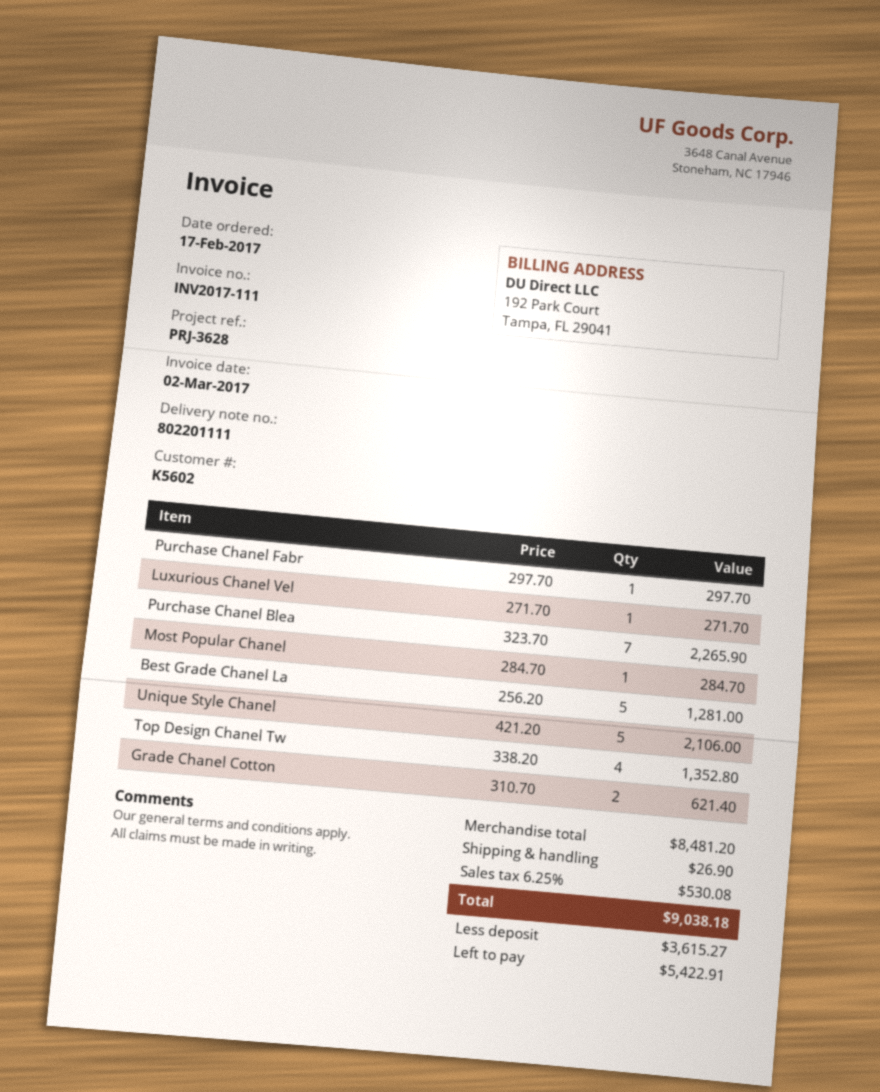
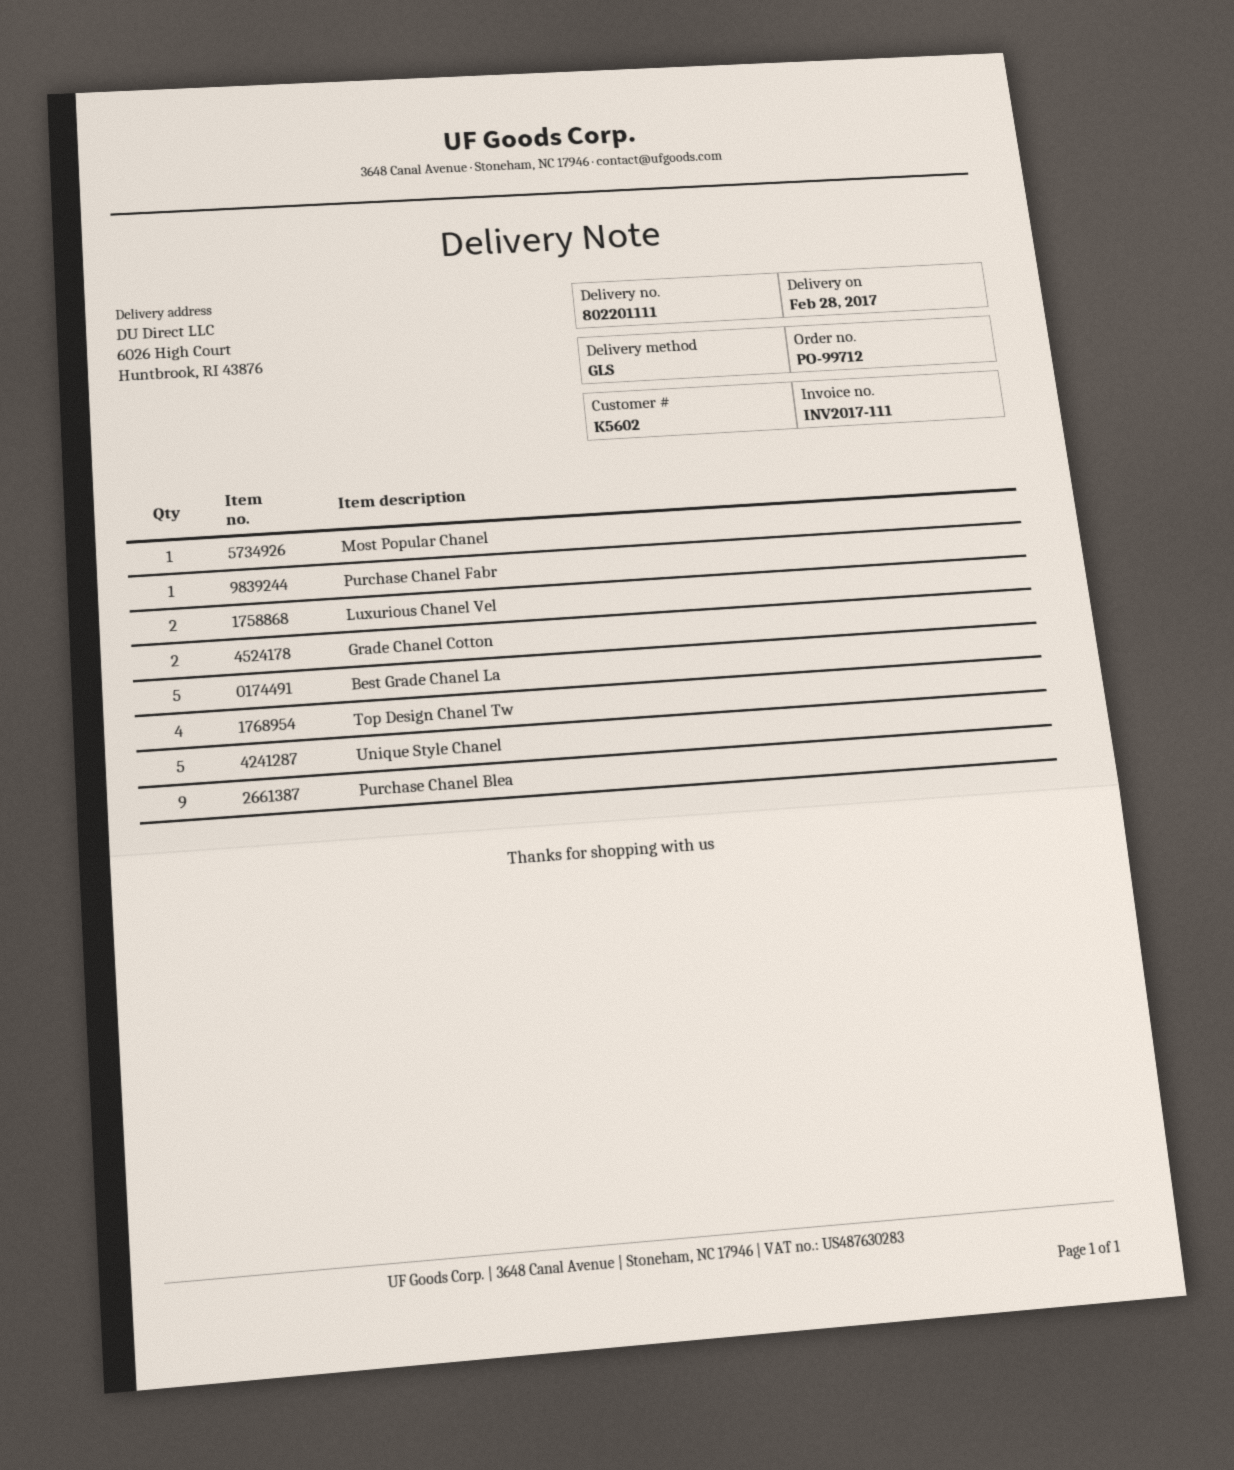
Luxurious Chanel Vel: 1 -> 2
Purchase Chanel Blea: 7 -> 9

